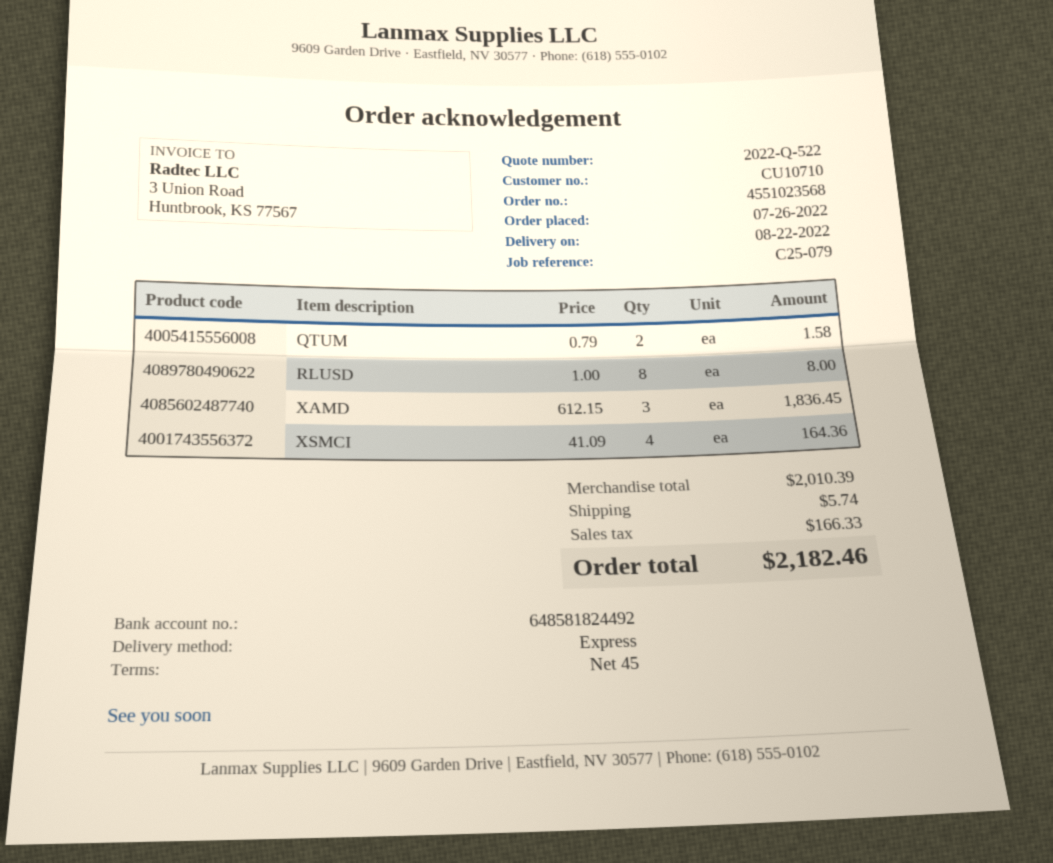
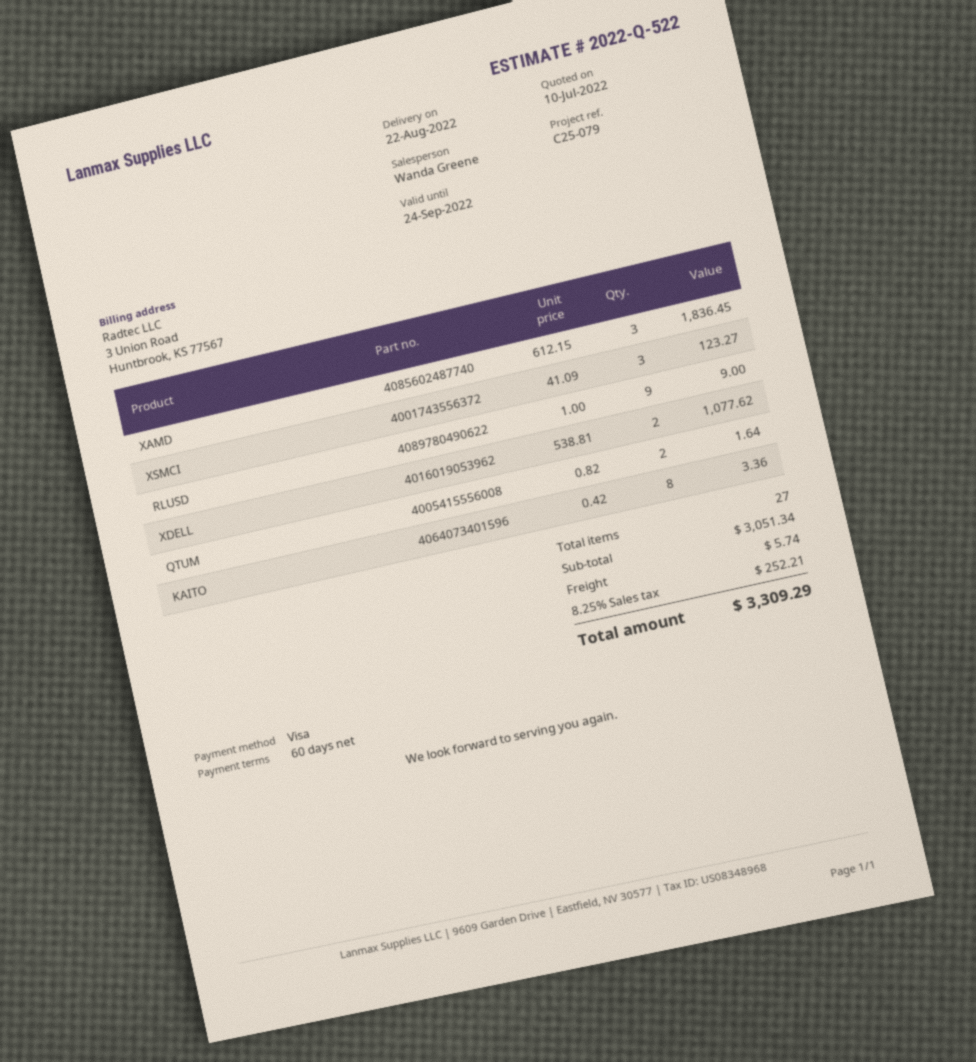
payment terms: 45 days -> 60 days
QTUM: 2 x 0.79 = 1.58 -> 2 x 0.82 = 1.64
RLUSD: 8 x 1.00 = 8.00 -> 9 x 1.00 = 9.00
XSMCI: 4 x 41.09 = 164.36 -> 3 x 41.09 = 123.27
XDELL: none -> 2 x 538.81 = 1077.62
KAITO: none -> 8 x 0.42 = 3.36
subtotal: 2010.39 -> 3051.34
tax: 166.33 -> 252.21
total: 2182.46 -> 3309.29

